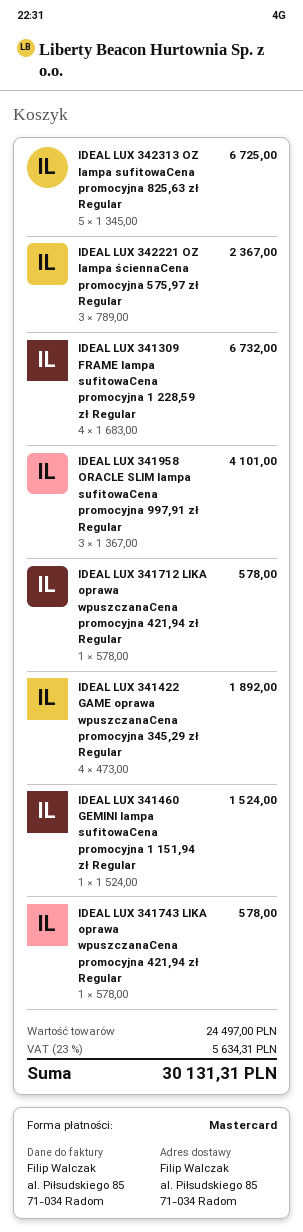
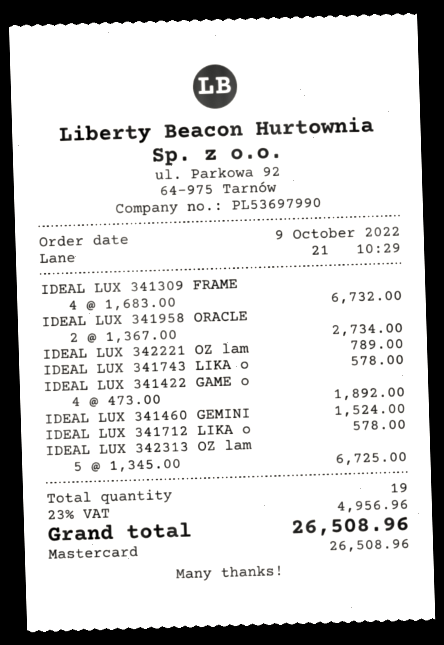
IDEAL LUX 342221 OZ lampa ściennaCena promocyjna 575,97 zł Regular: 3 x 789.00 = 2367.00 -> 1 x 789.00 = 789.00
IDEAL LUX 341958 ORACLE SLIM lampa sufitowaCena promocyjna 997,91 zł Regular: 3 x 1367.00 = 4101.00 -> 2 x 1367.00 = 2734.00
tax: 23% = 5634.31 -> 23% = 4956.96
total: 30131.31 -> 26508.96

